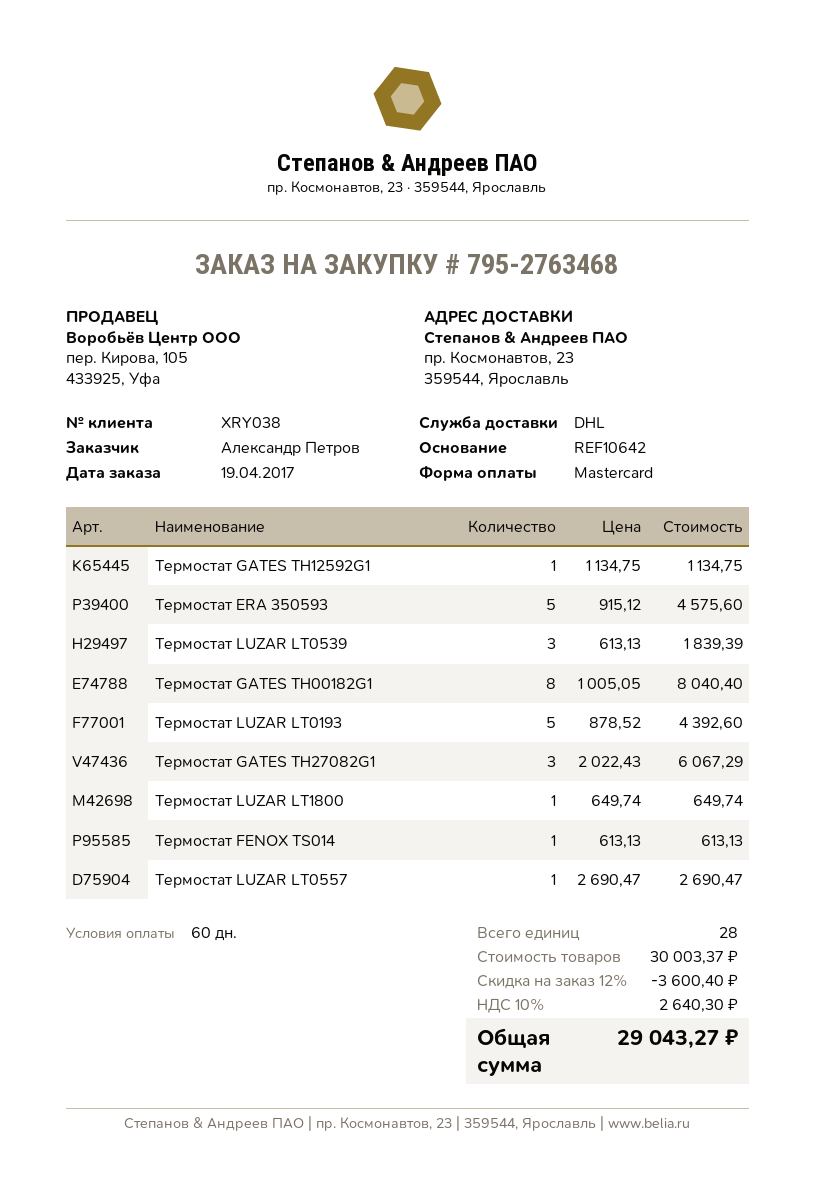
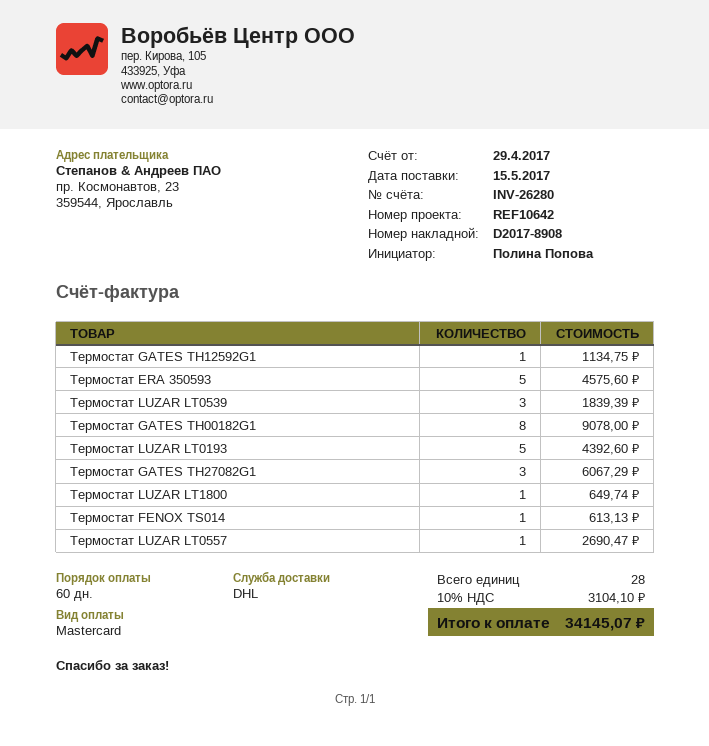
ordered by: Александр Петров -> Полина Попова
Термостат GATES TH00182G1: 8 for 8040.40 -> 8 for 9078.00
discount: 12% = 3600.40 -> none
tax: 10% = 2640.30 -> 10% = 3104.10
total: 29043.27 -> 34145.07

